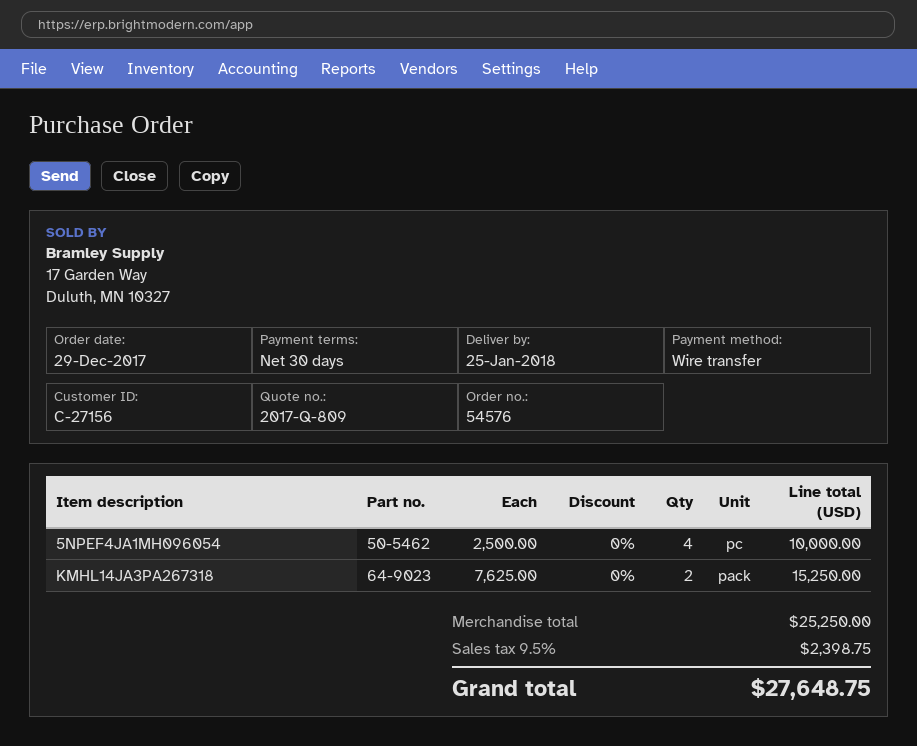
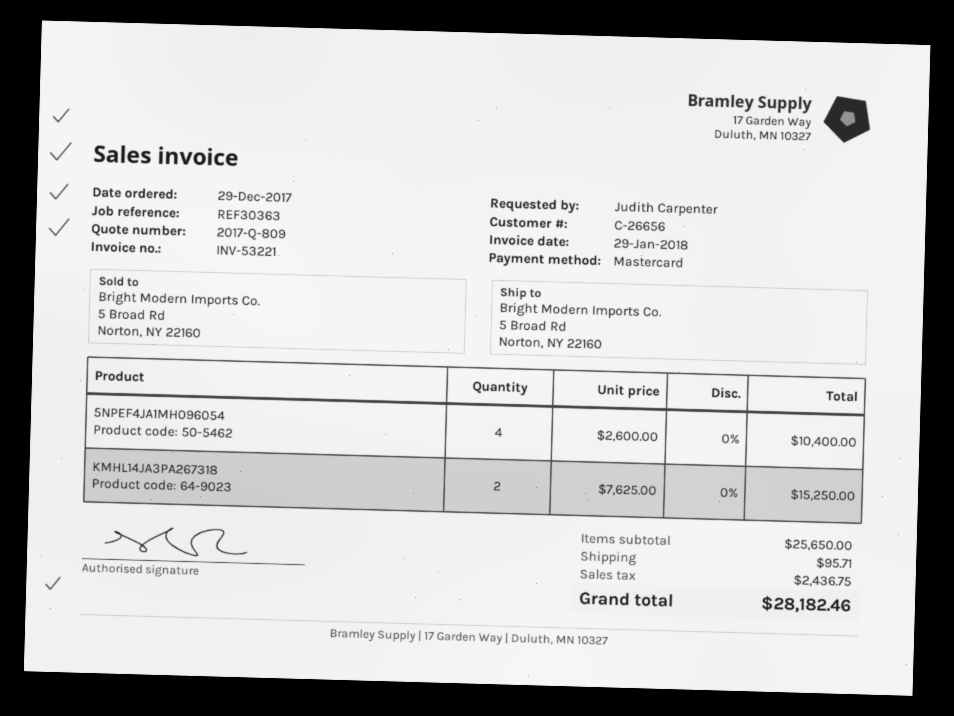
customer number: C-27156 -> C-26656
payment method: bank transfer -> Mastercard
5NPEF4JA1MH096054: 4 x 2500.00 = 10000.00 -> 4 x 2600.00 = 10400.00
subtotal: 25250.00 -> 25650.00
shipping: none -> 95.71
tax: 2398.75 -> 2436.75
total: 27648.75 -> 28182.46

